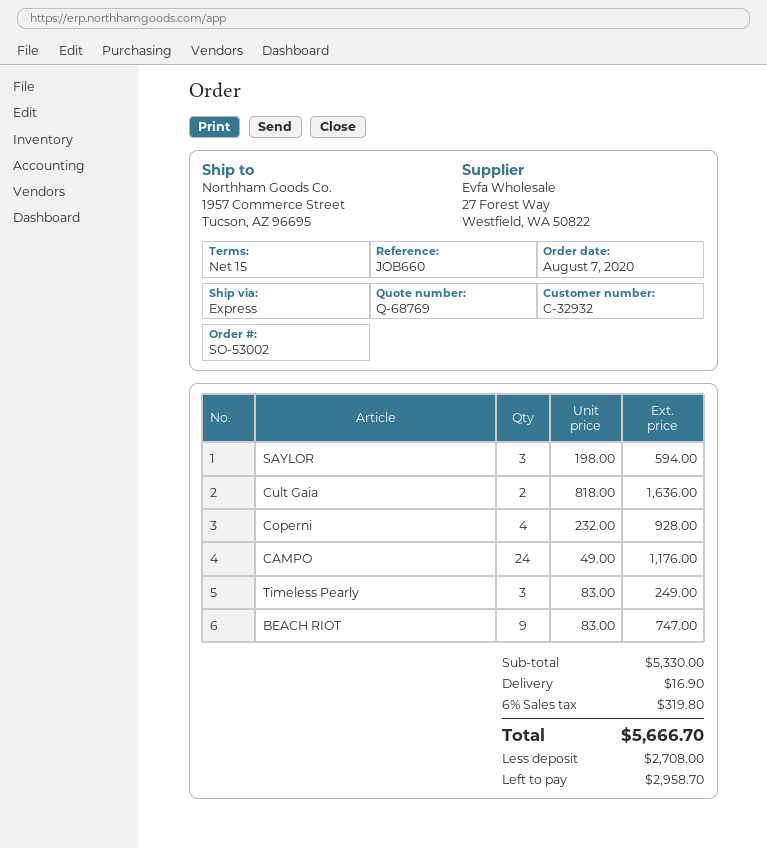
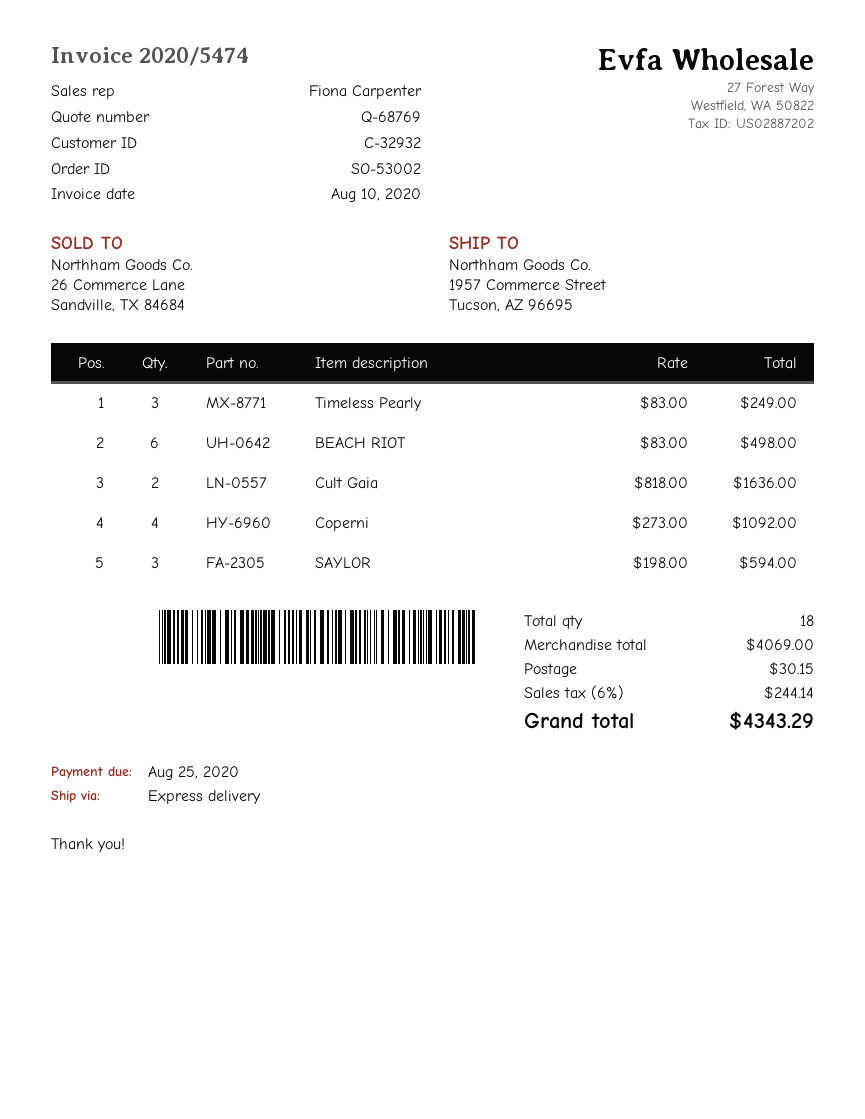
Coperni: 4 x 232.00 = 928.00 -> 4 x 273.00 = 1092.00
CAMPO: 24 x 49.00 = 1176.00 -> none
BEACH RIOT: 9 x 83.00 = 747.00 -> 6 x 83.00 = 498.00
subtotal: 5330.00 -> 4069.00
shipping: 16.90 -> 30.15
tax: 6% = 319.80 -> 6% = 244.14
total: 5666.70 -> 4343.29

